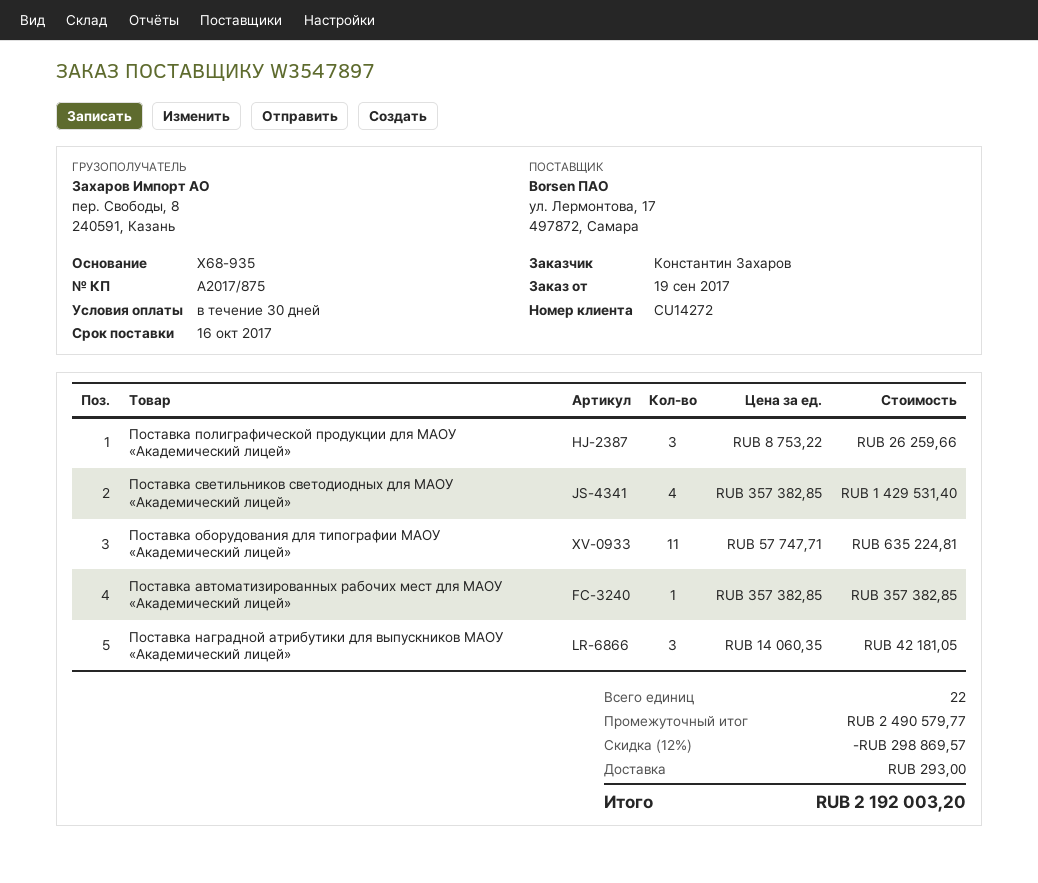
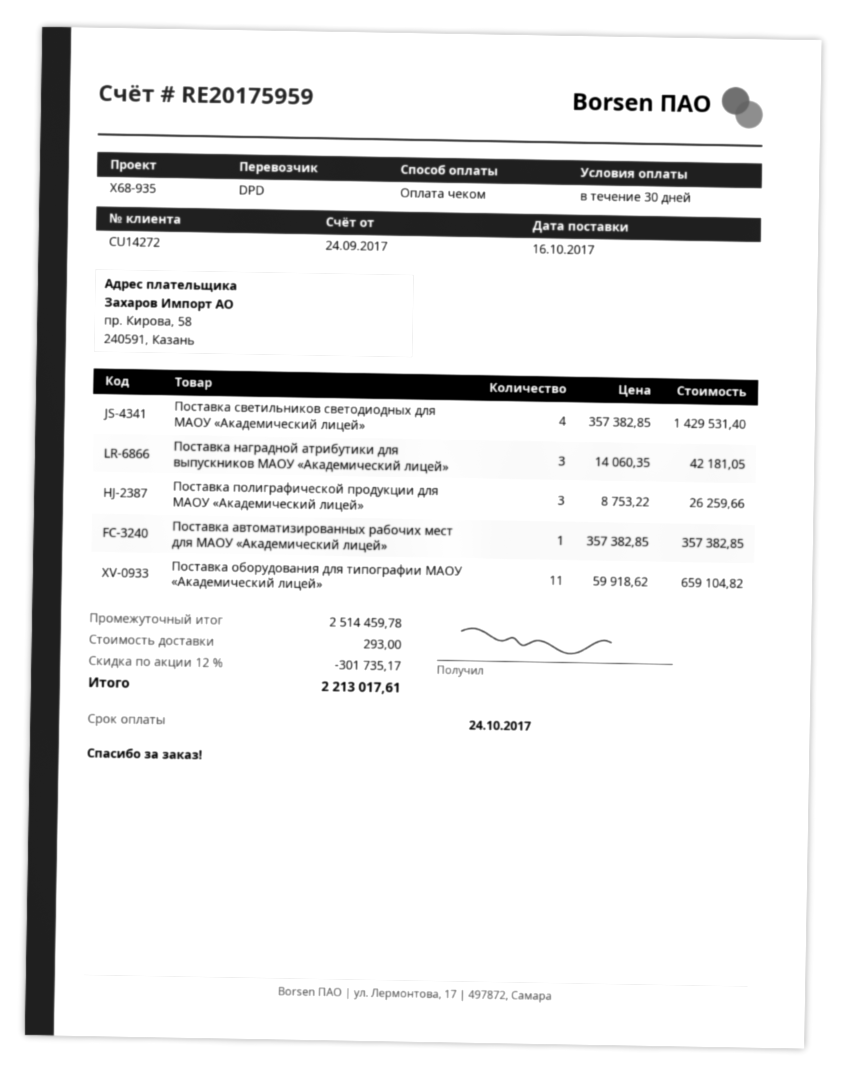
Поставка оборудования для типографии МАОУ «Академический лицей»: 11 x 57747.71 = 635224.81 -> 11 x 59918.62 = 659104.82
subtotal: 2490579.77 -> 2514459.78
discount: 12% = 298869.57 -> 12% = 301735.17
total: 2192003.20 -> 2213017.61

